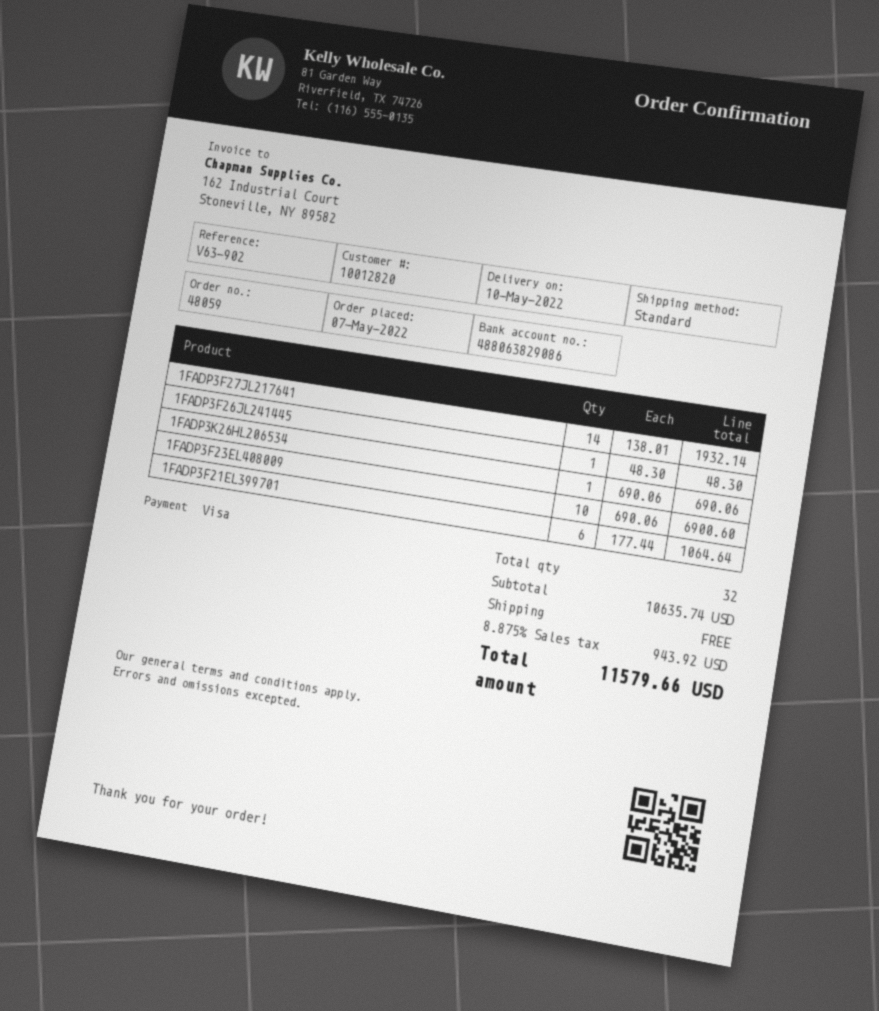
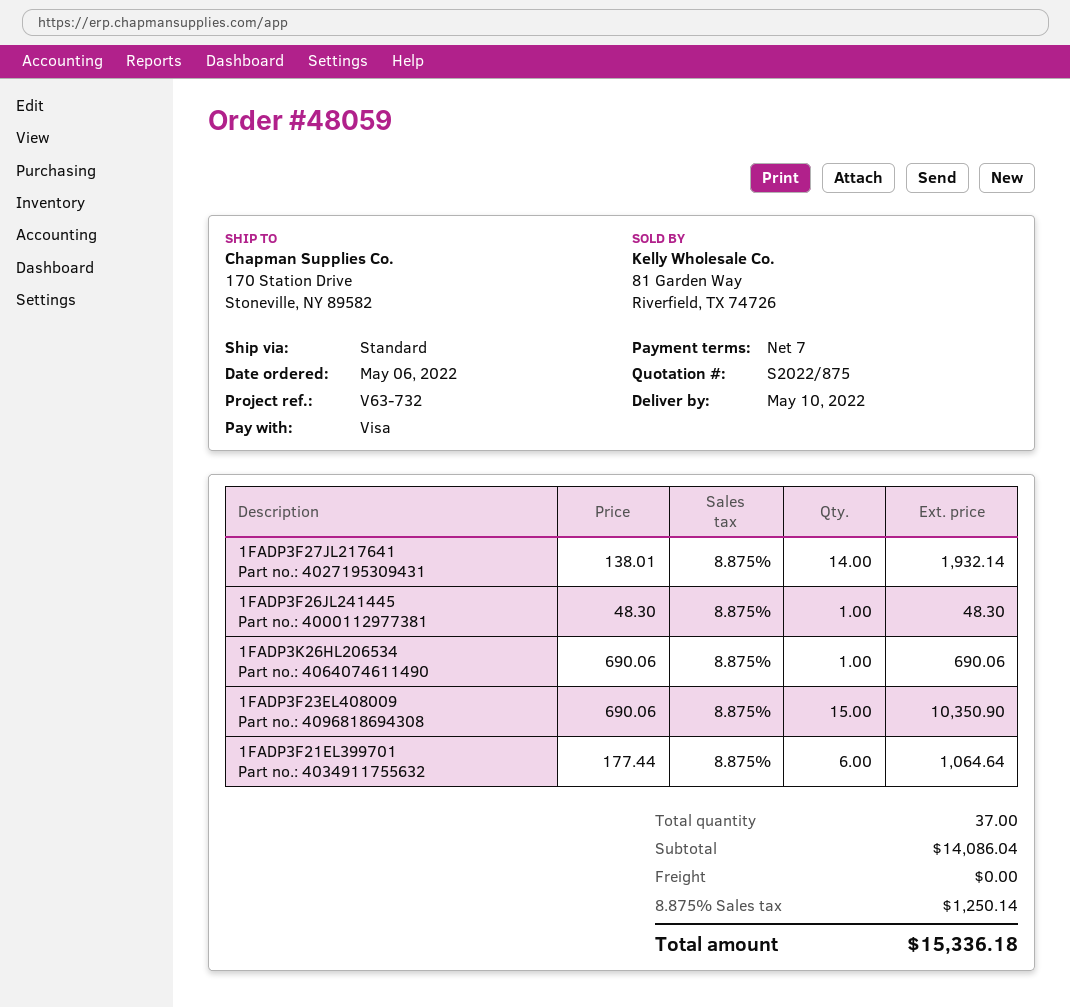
order date: 2022-05-07 -> 2022-05-06
reference: V63-902 -> V63-732
1FADP3F23EL408009: 10 x 690.06 = 6900.60 -> 15 x 690.06 = 10350.90
total quantity: 32 -> 37
subtotal: 10635.74 -> 14086.04
tax: 8.875% = 943.92 -> 8.875% = 1250.14
total: 11579.66 -> 15336.18

